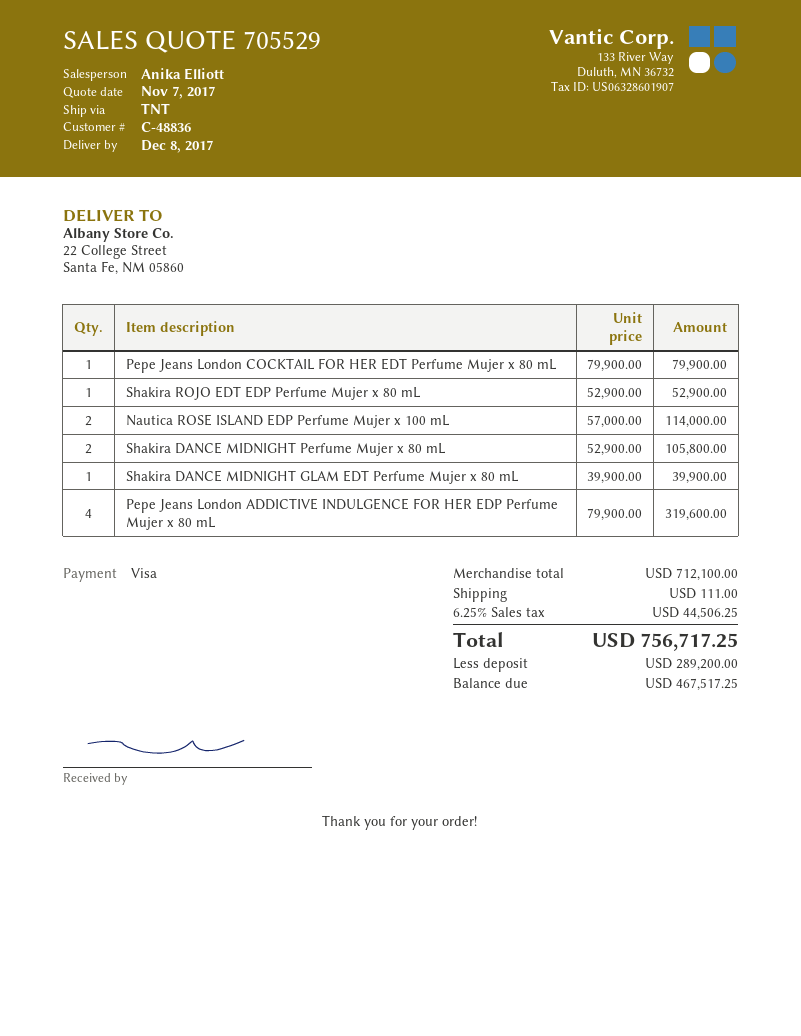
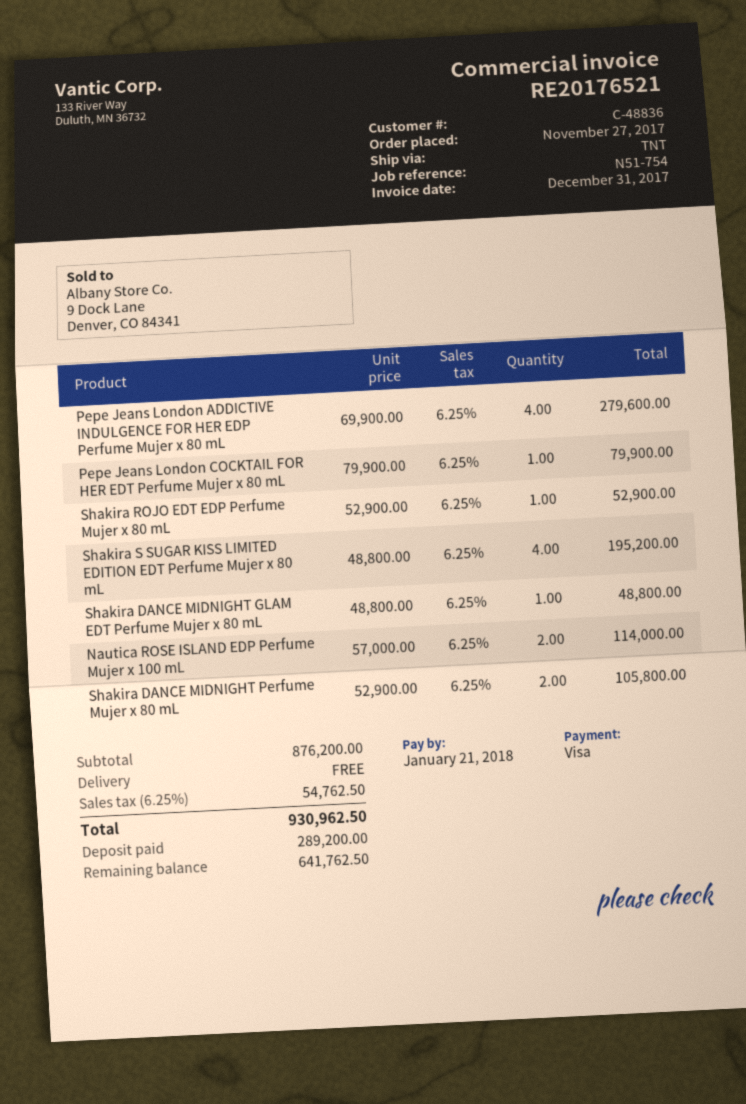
Shakira DANCE MIDNIGHT GLAM EDT Perfume Mujer x 80 mL: 1 x 39900.00 = 39900.00 -> 1 x 48800.00 = 48800.00
Pepe Jeans London ADDICTIVE INDULGENCE FOR HER EDP Perfume Mujer x 80 mL: 4 x 79900.00 = 319600.00 -> 4 x 69900.00 = 279600.00
Shakira S SUGAR KISS LIMITED EDITION EDT Perfume Mujer x 80 mL: none -> 4 x 48800.00 = 195200.00
subtotal: 712100.00 -> 876200.00
shipping: 111.00 -> 0.00
tax: 6.25% = 44506.25 -> 6.25% = 54762.50
total: 756717.25 -> 930962.50
balance: 467517.25 -> 641762.50

